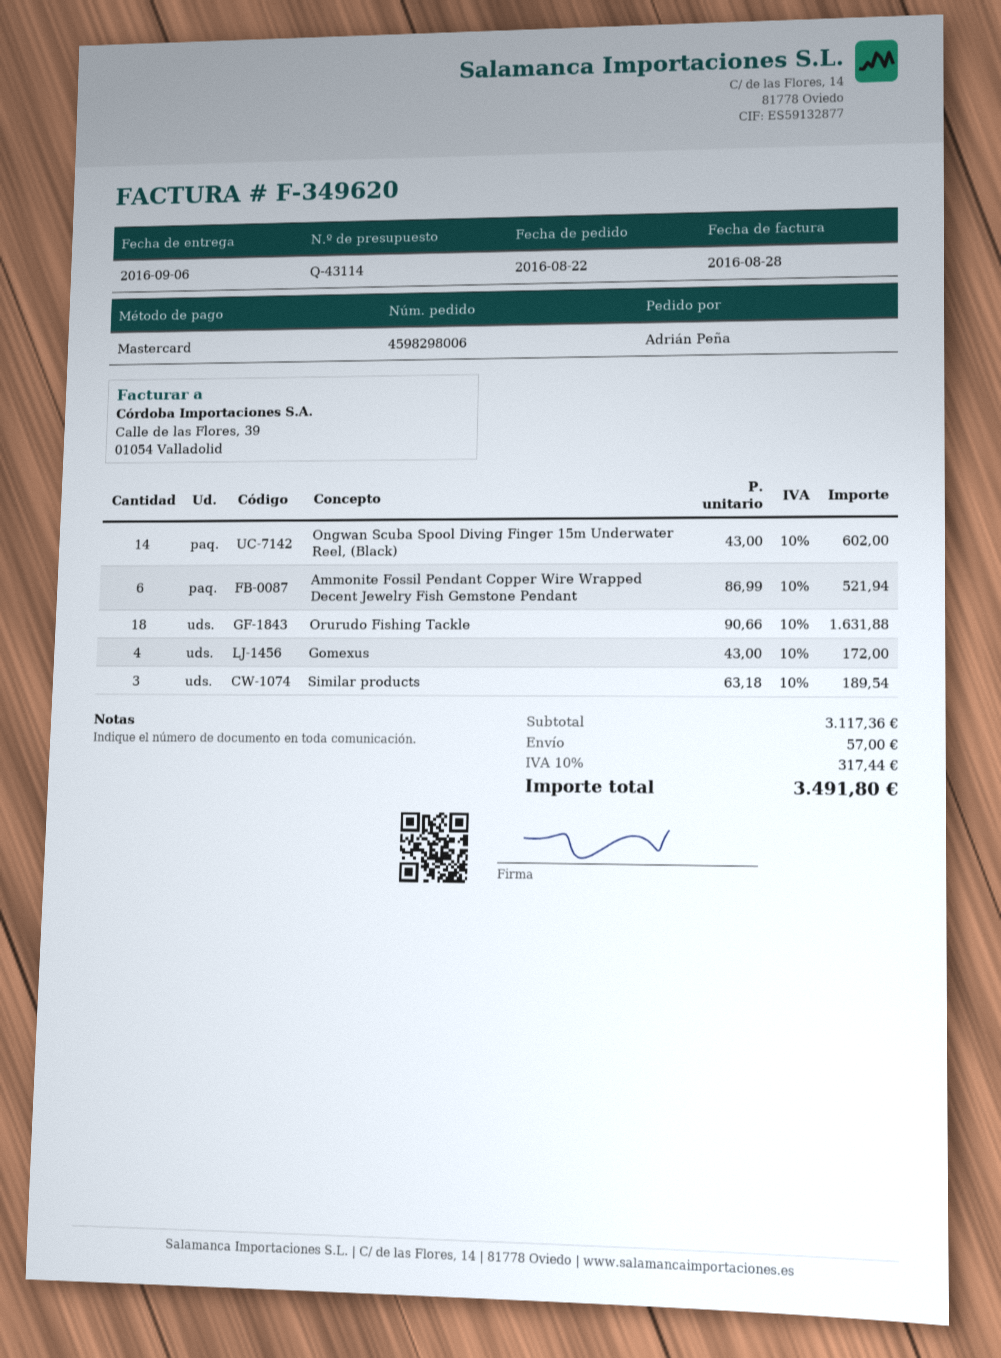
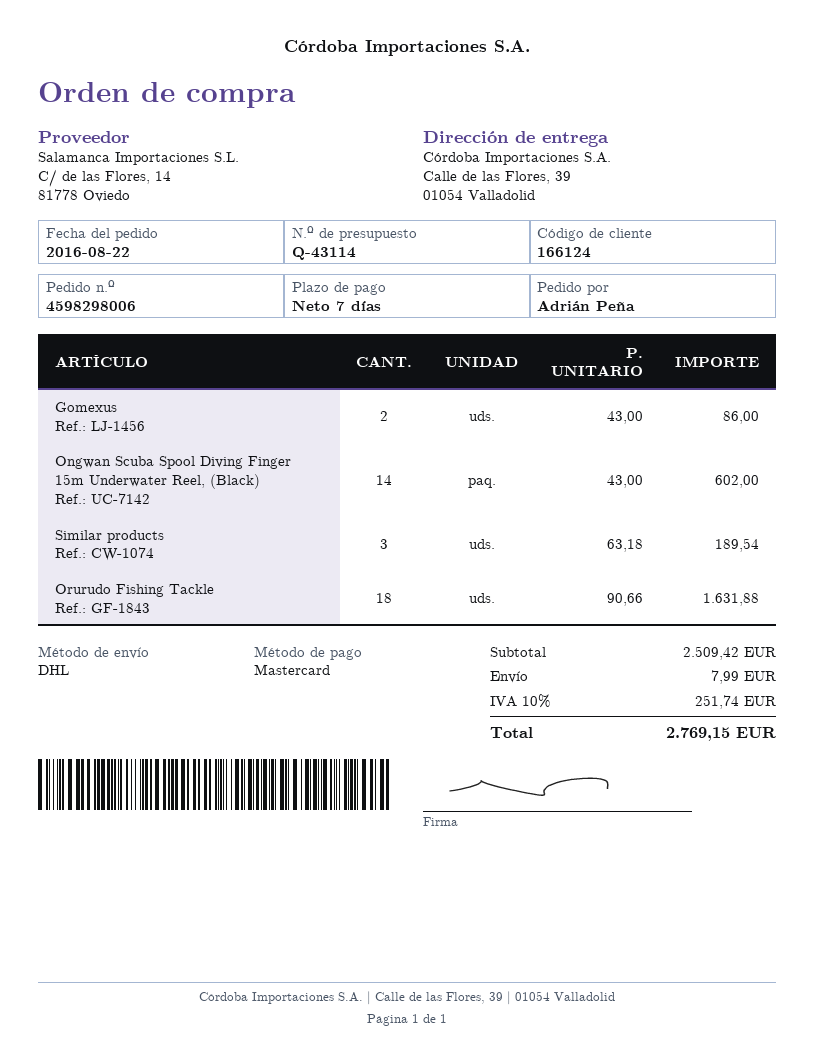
Ammonite Fossil Pendant Copper Wire Wrapped Decent Jewelry Fish Gemstone Pendant: 6 x 86.99 = 521.94 -> none
Gomexus: 4 x 43.00 = 172.00 -> 2 x 43.00 = 86.00
subtotal: 3117.36 -> 2509.42
shipping: 57.00 -> 7.99
tax: 10% = 317.44 -> 10% = 251.74
total: 3491.80 -> 2769.15

